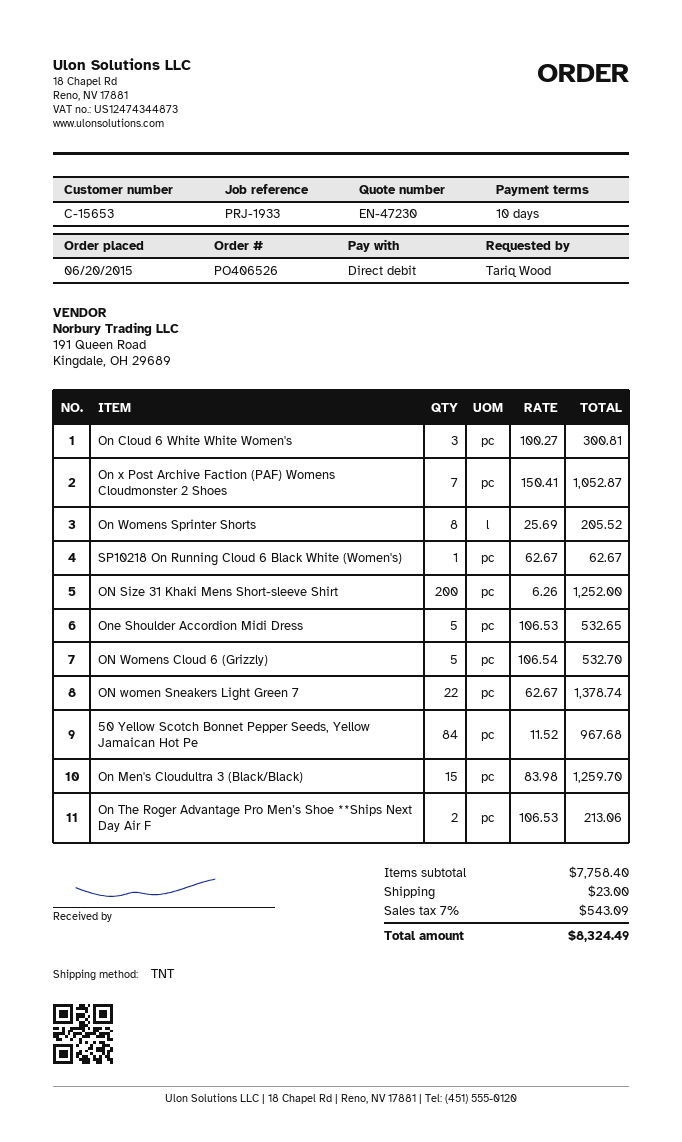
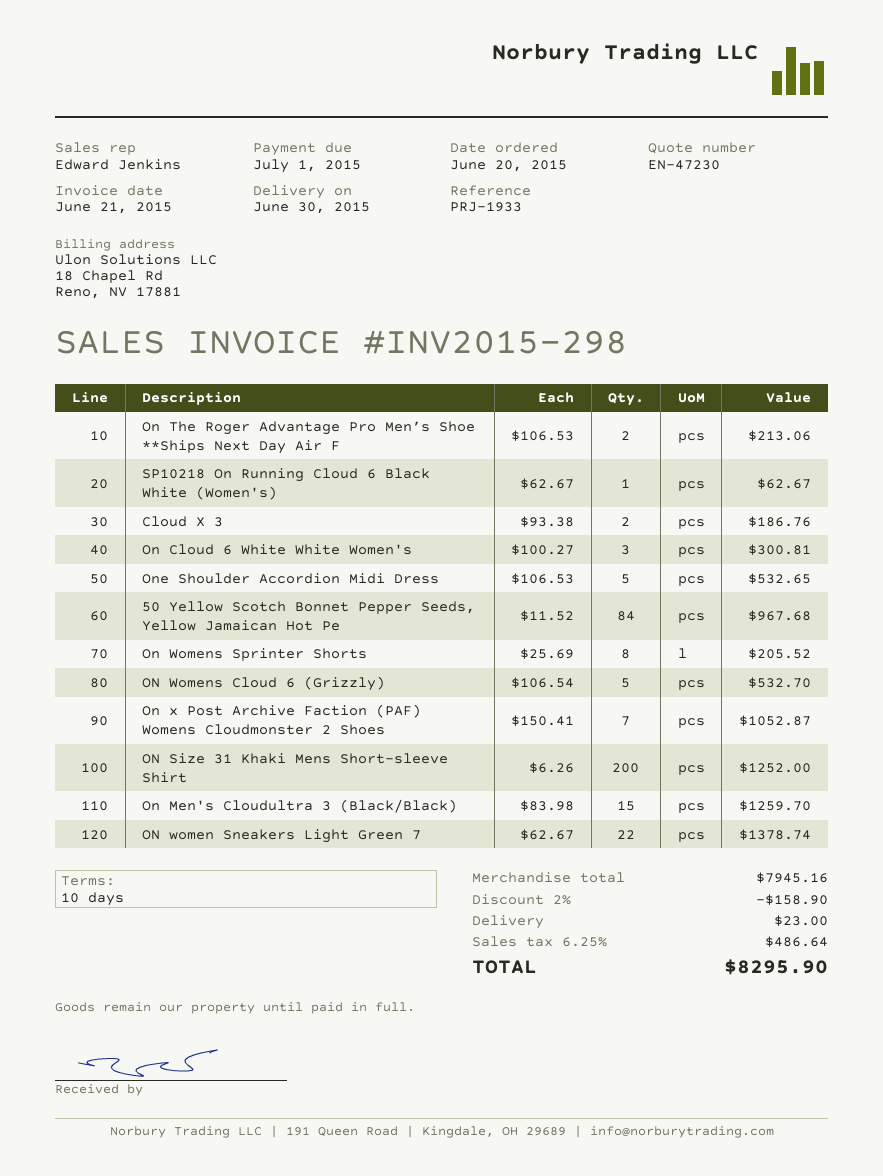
Cloud X 3: none -> 2 x 93.38 = 186.76
subtotal: 7758.40 -> 7945.16
discount: none -> 2% = 158.90
tax: 7% = 543.09 -> 6.25% = 486.64
total: 8324.49 -> 8295.90

